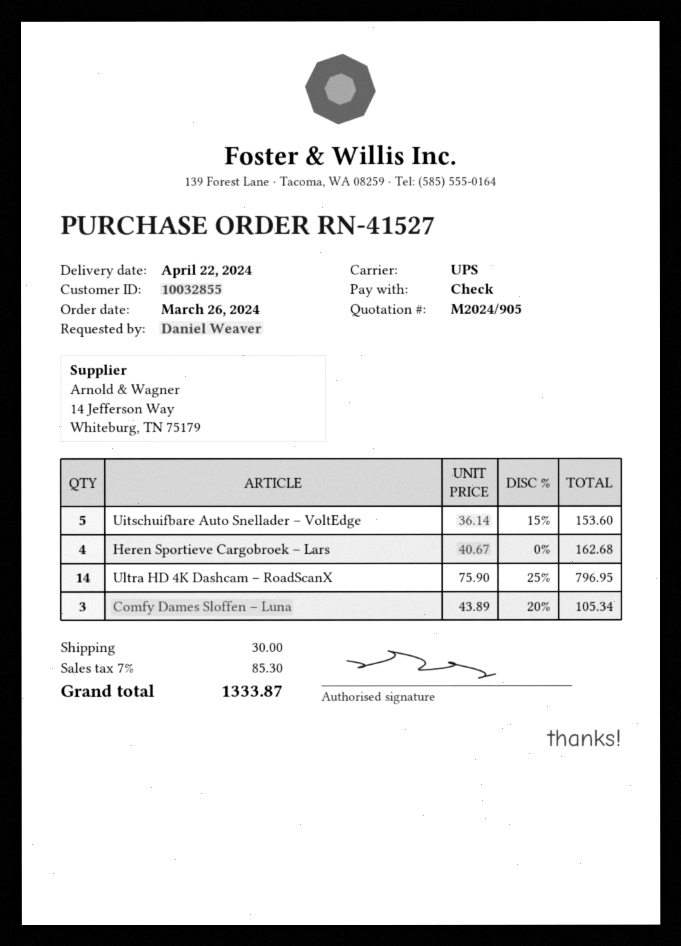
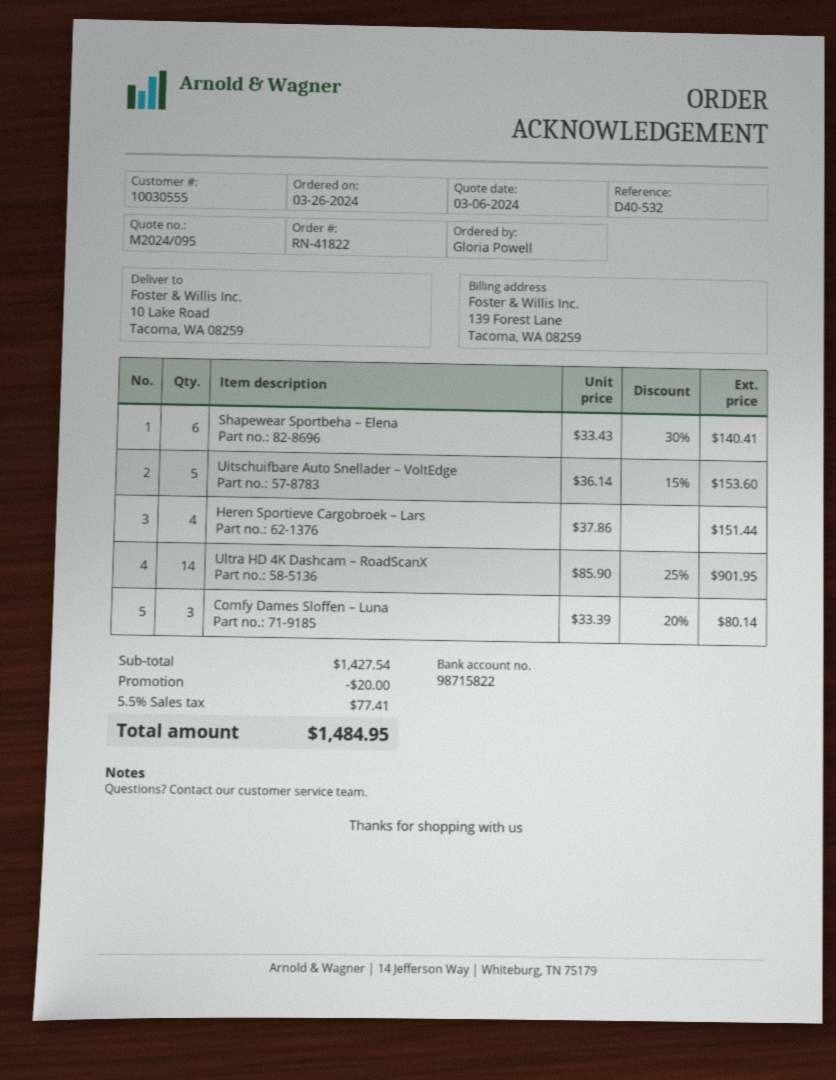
quote number: M2024/905 -> M2024/095
order number: RN-41527 -> RN-41822
customer number: 10032855 -> 10030555
ordered by: Daniel Weaver -> Gloria Powell
Heren Sportieve Cargobroek – Lars: 4 x 40.67 = 162.68 -> 4 x 37.86 = 151.44
Ultra HD 4K Dashcam – RoadScanX: 14 x 75.90 - 25% = 796.95 -> 14 x 85.90 - 25% = 901.95
Comfy Dames Sloffen – Luna: 3 x 43.89 - 20% = 105.34 -> 3 x 33.39 - 20% = 80.14
Shapewear Sportbeha – Elena: none -> 6 x 33.43 - 30% = 140.41
discount: none -> 20.00
shipping: 30.00 -> none
tax: 7% = 85.30 -> 5.5% = 77.41
total: 1333.87 -> 1484.95

